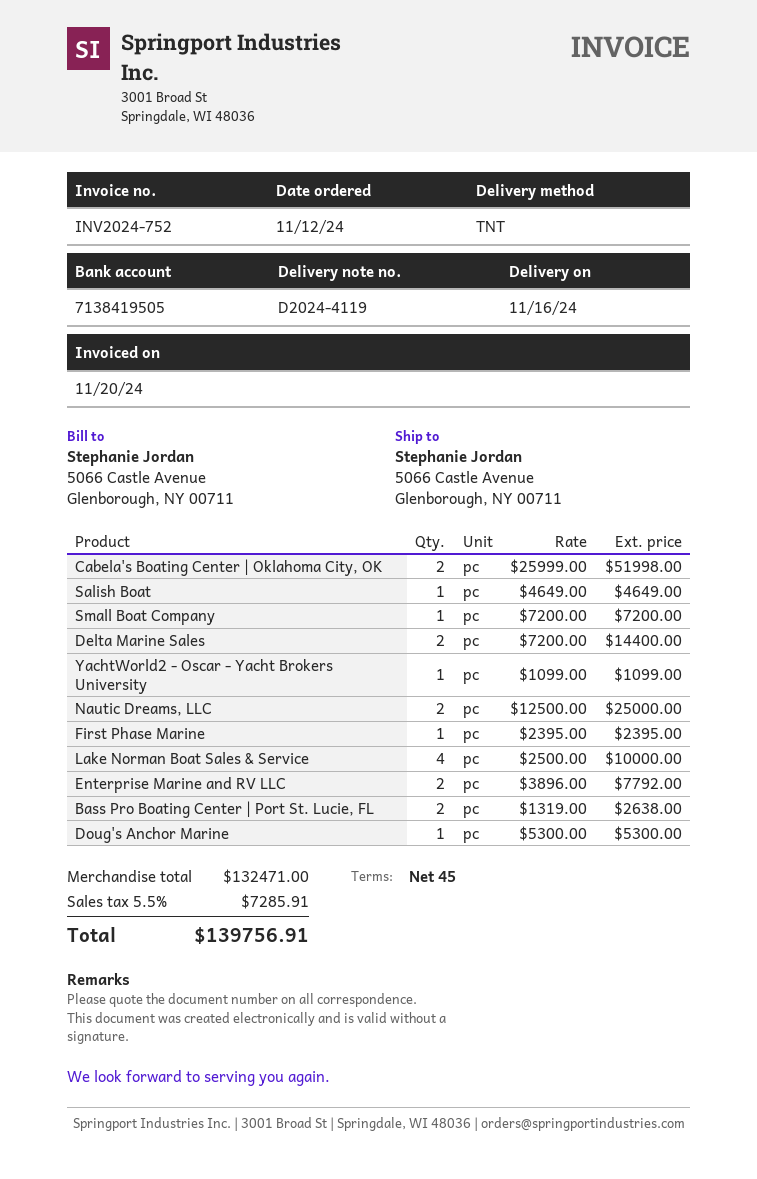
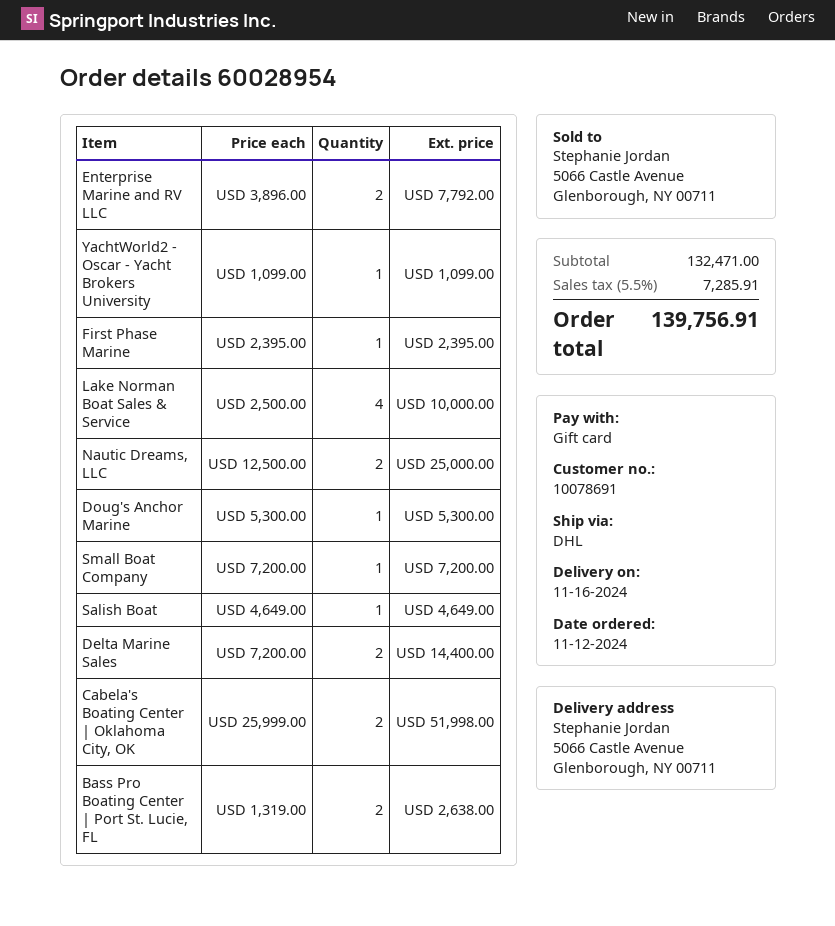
shipping method: TNT -> DHL

